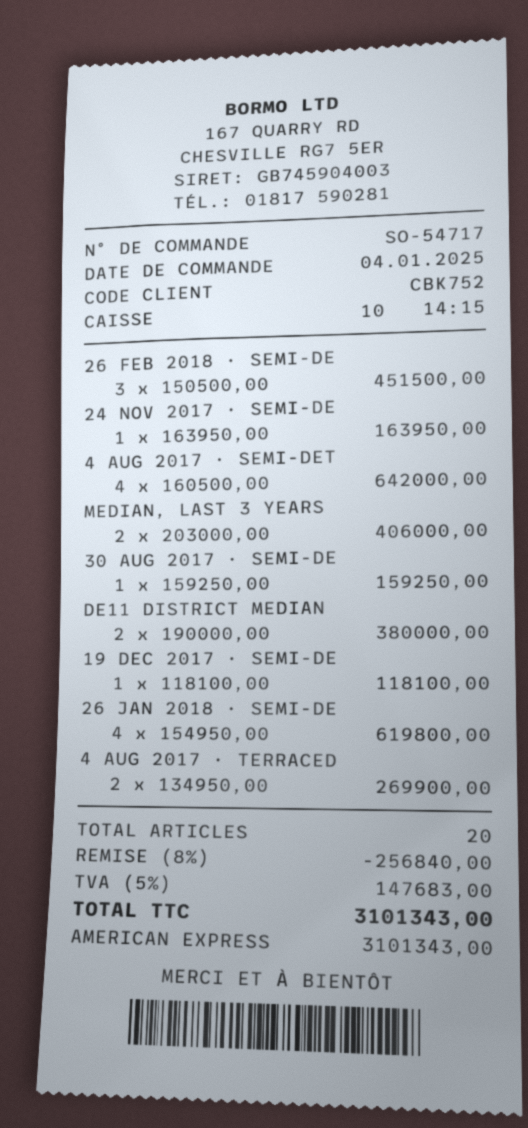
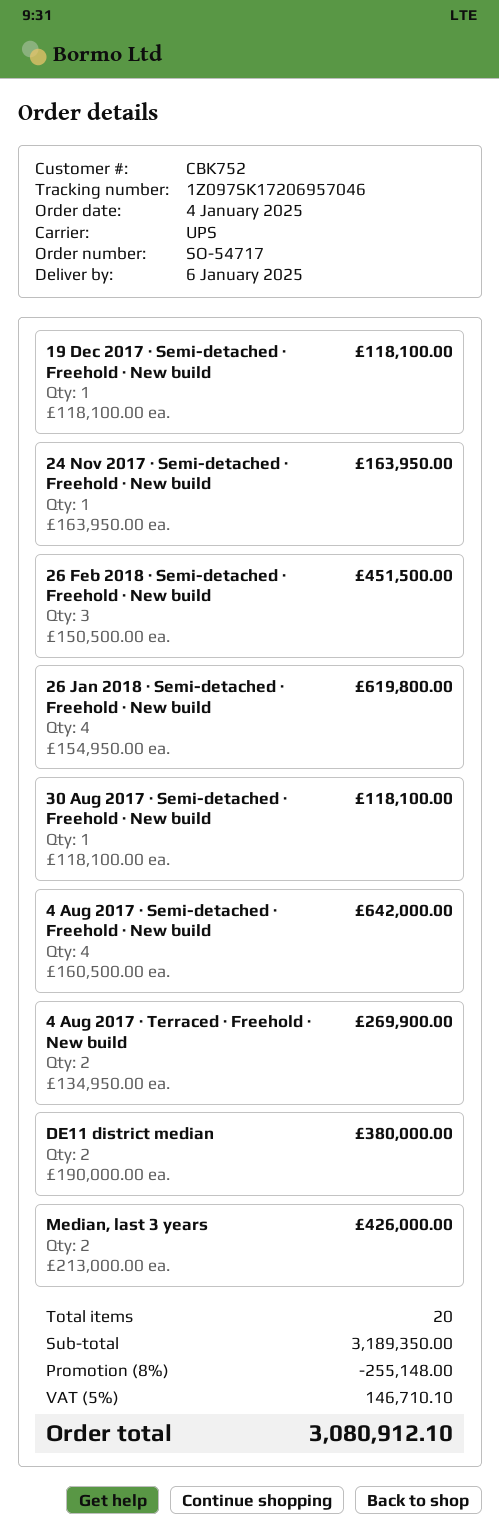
MEDIAN, LAST 3 YEARS: 2 x 203000.00 = 406000.00 -> 2 x 213000.00 = 426000.00
30 AUG 2017 · SEMI-DE: 1 x 159250.00 = 159250.00 -> 1 x 118100.00 = 118100.00
discount: 8% = 256840.00 -> 8% = 255148.00
tax: 5% = 147683.00 -> 5% = 146710.10
total: 3101343.00 -> 3080912.10

